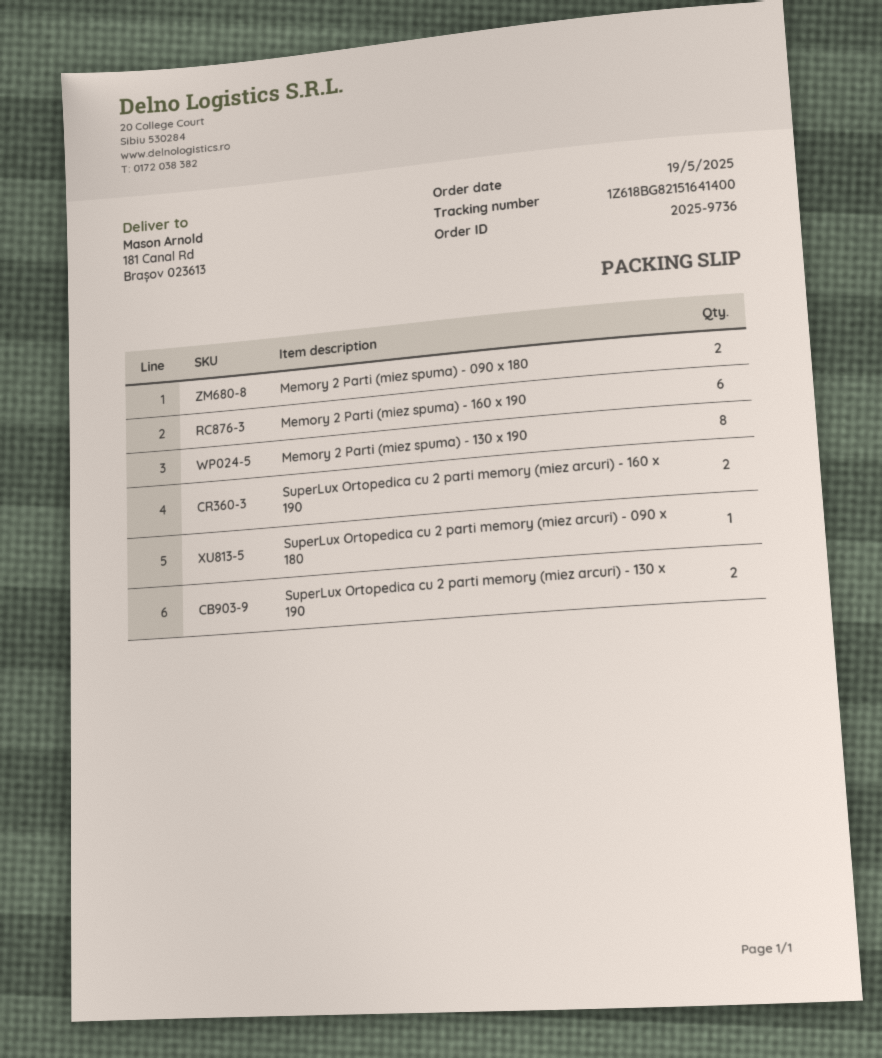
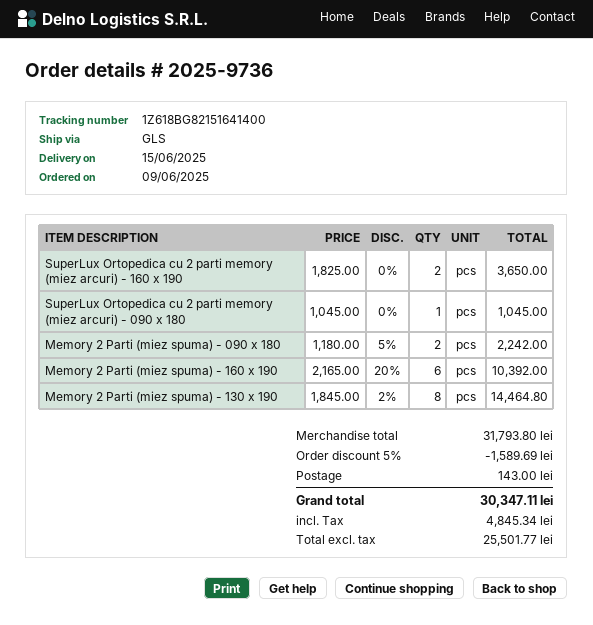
order date: 2025-05-19 -> 2025-06-09
SuperLux Ortopedica cu 2 parti memory (miez arcuri) - 130 x 190: 2 -> none

